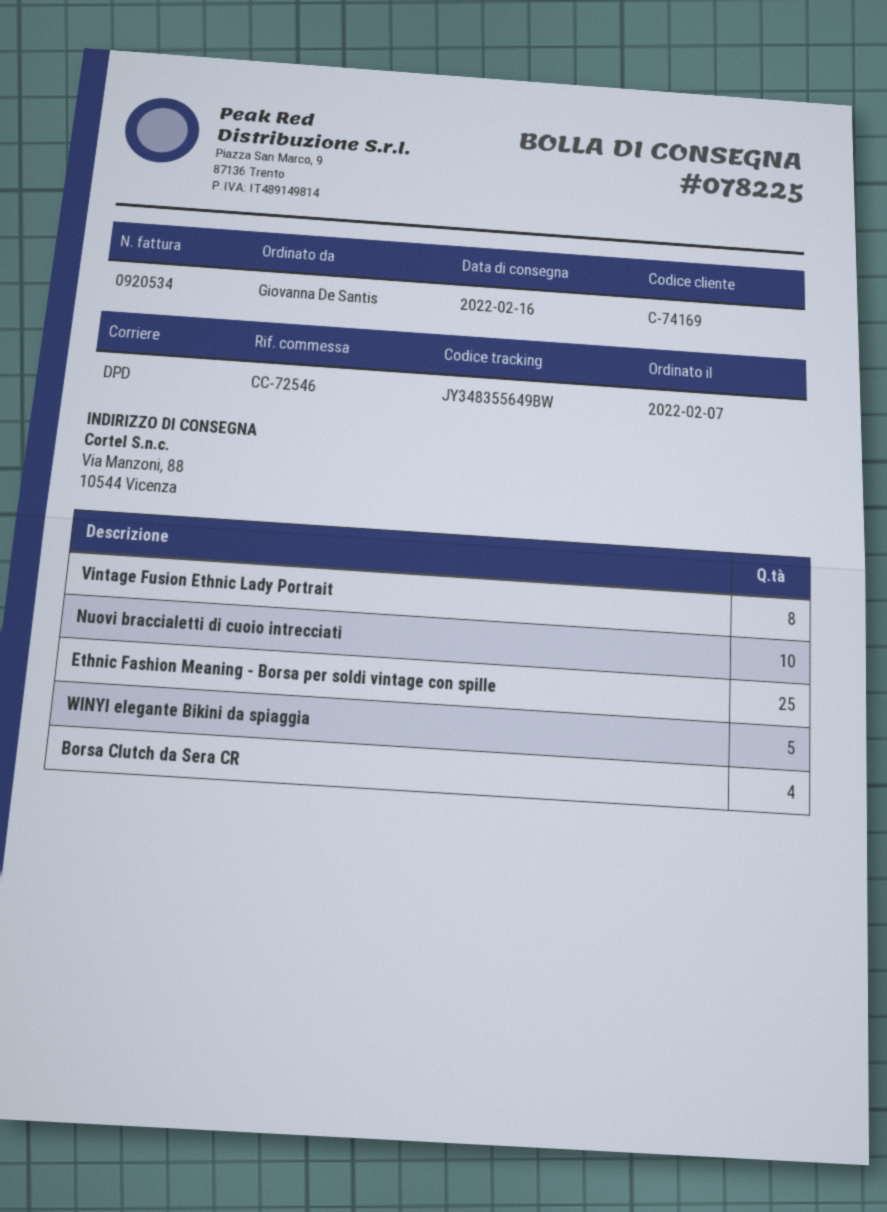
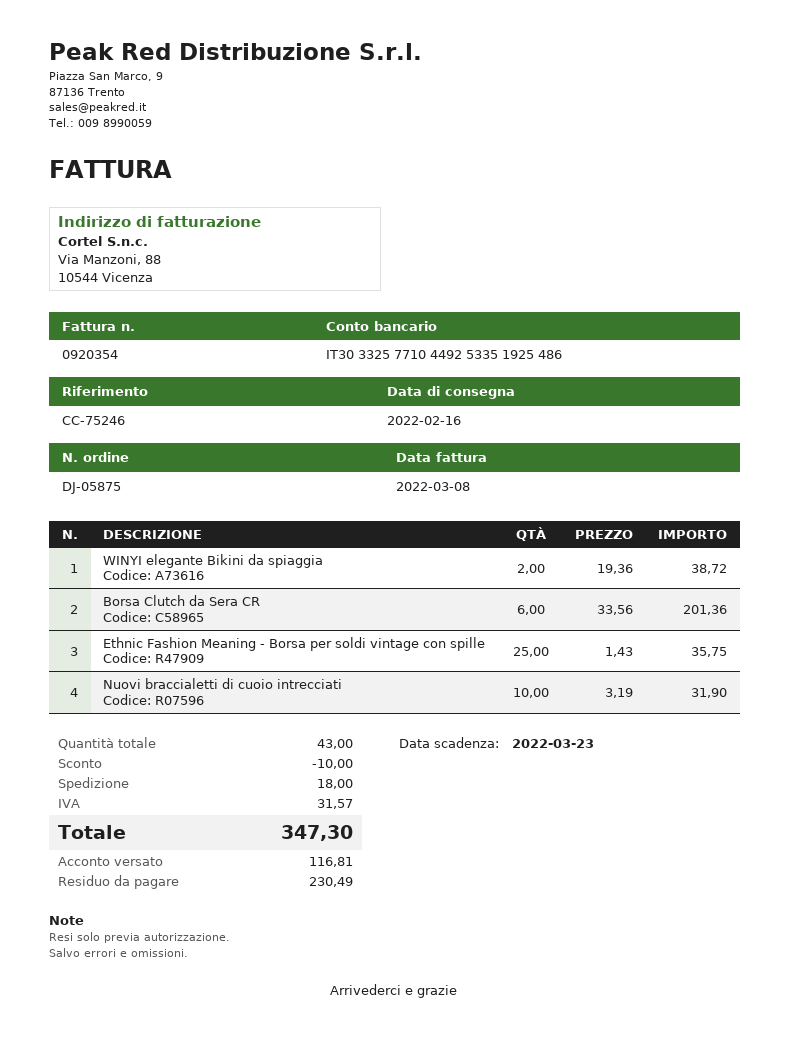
invoice number: 0920534 -> 0920354
reference: CC-72546 -> CC-75246
Vintage Fusion Ethnic Lady Portrait: 8 -> none
WINYI elegante Bikini da spiaggia: 5 -> 2
Borsa Clutch da Sera CR: 4 -> 6

